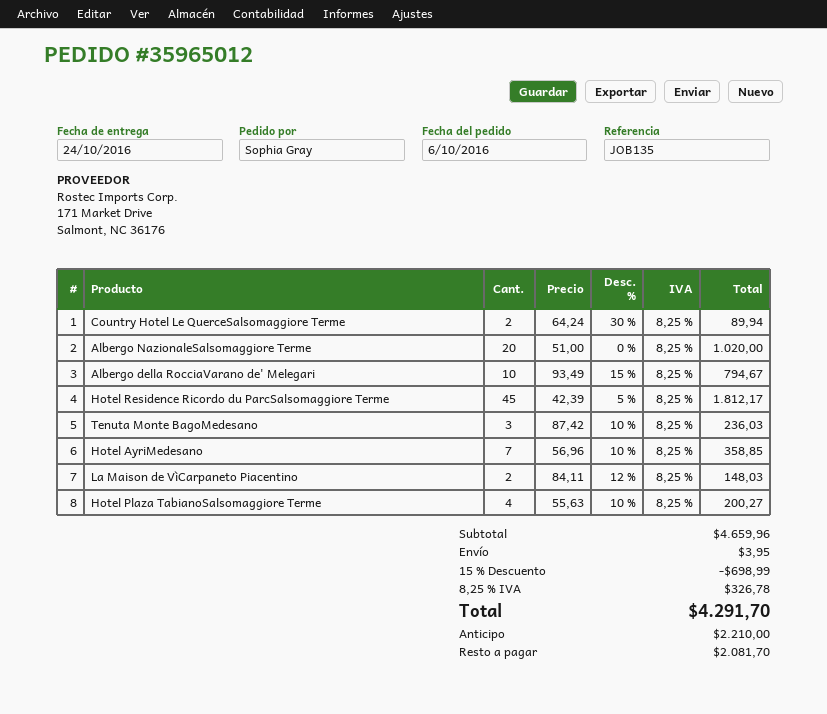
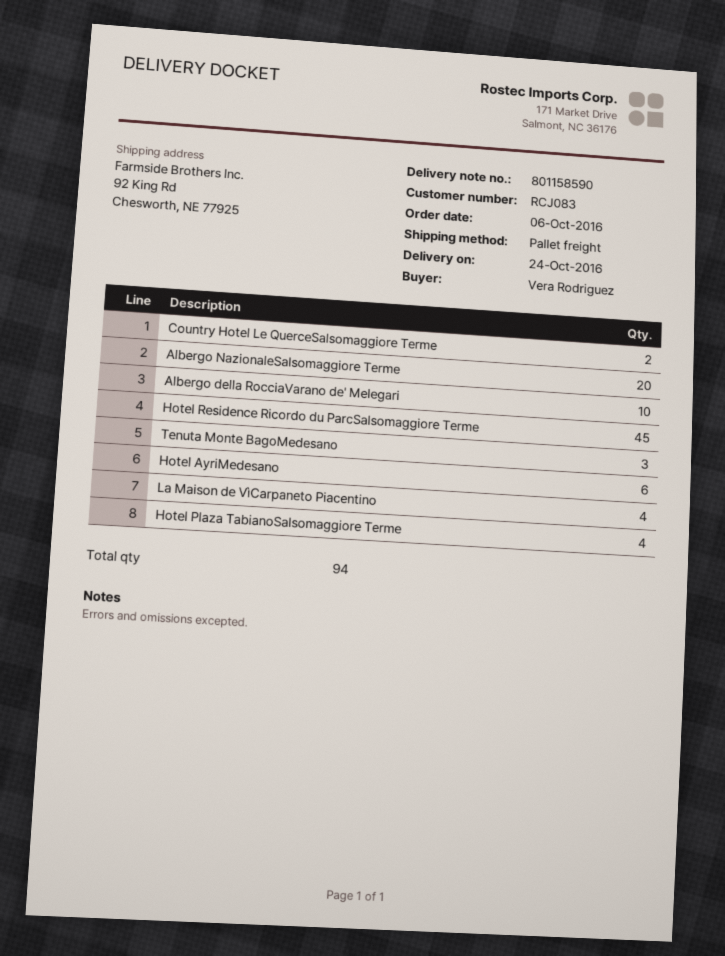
ordered by: Sophia Gray -> Vera Rodriguez
Hotel AyriMedesano: 7 -> 6
La Maison de VìCarpaneto Piacentino: 2 -> 4

